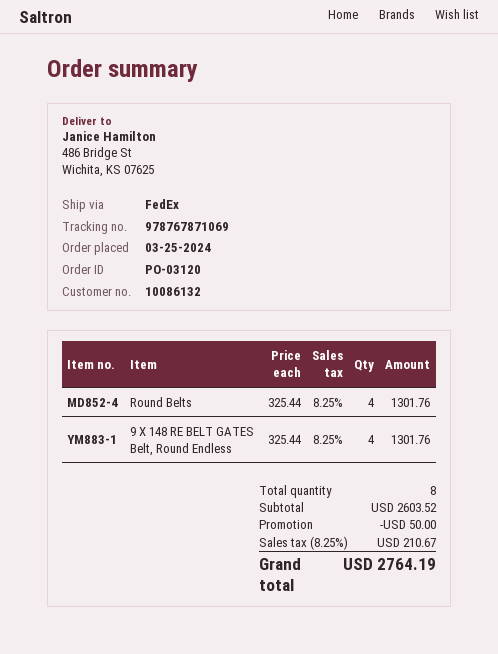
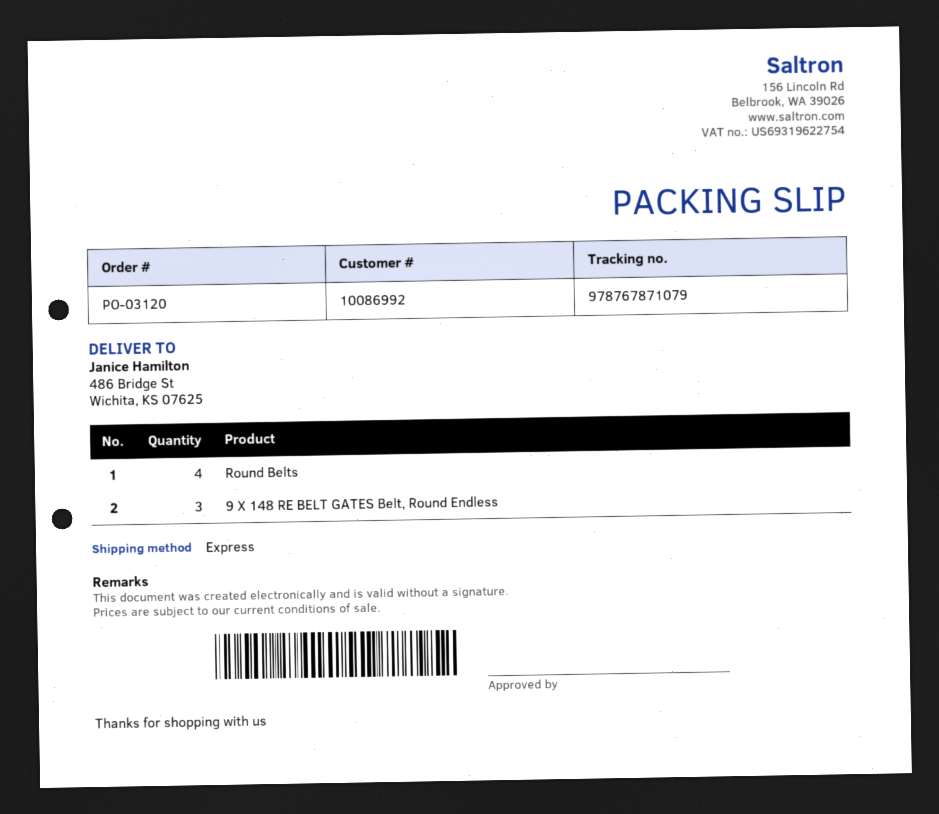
customer number: 10086132 -> 10086992
shipping method: FedEx -> express
tracking number: 978767871069 -> 978767871079
9 X 148 RE BELT GATES Belt, Round Endless: 4 -> 3

